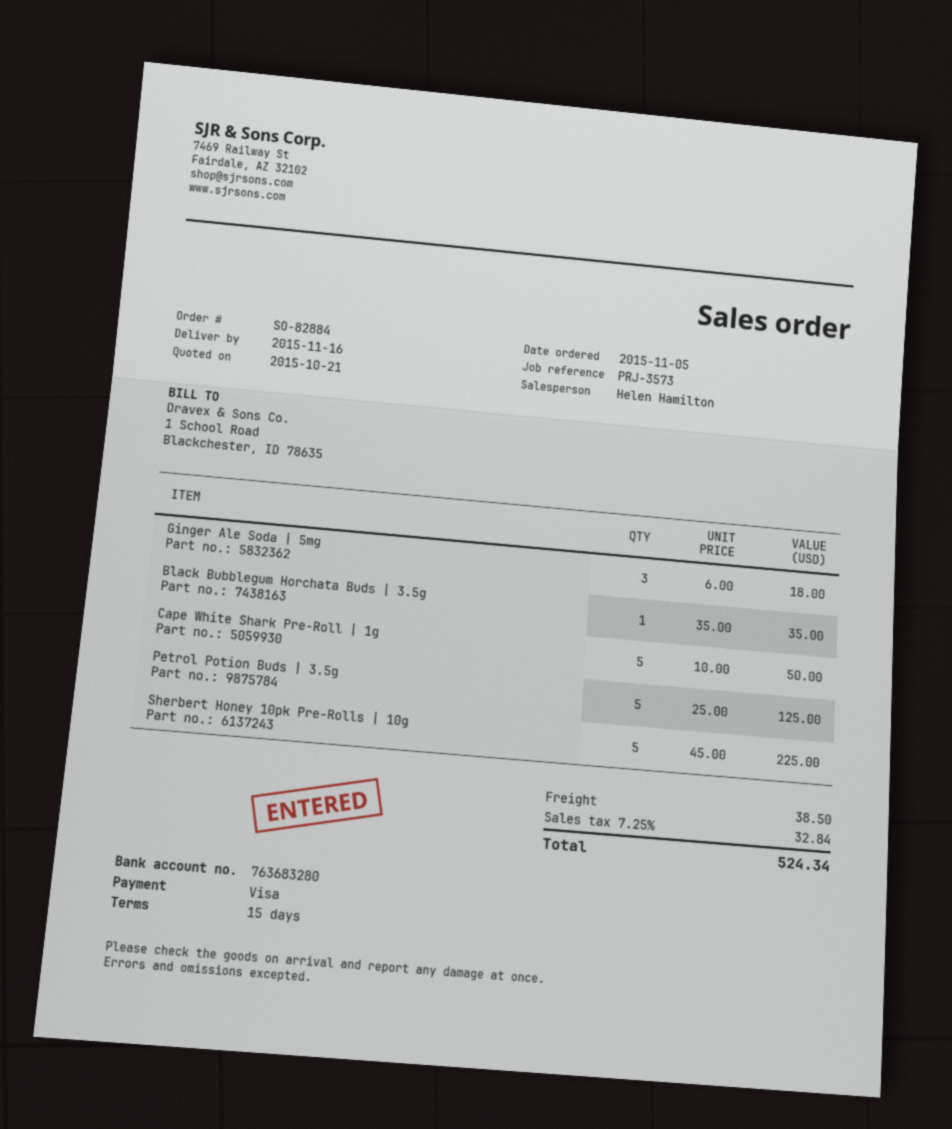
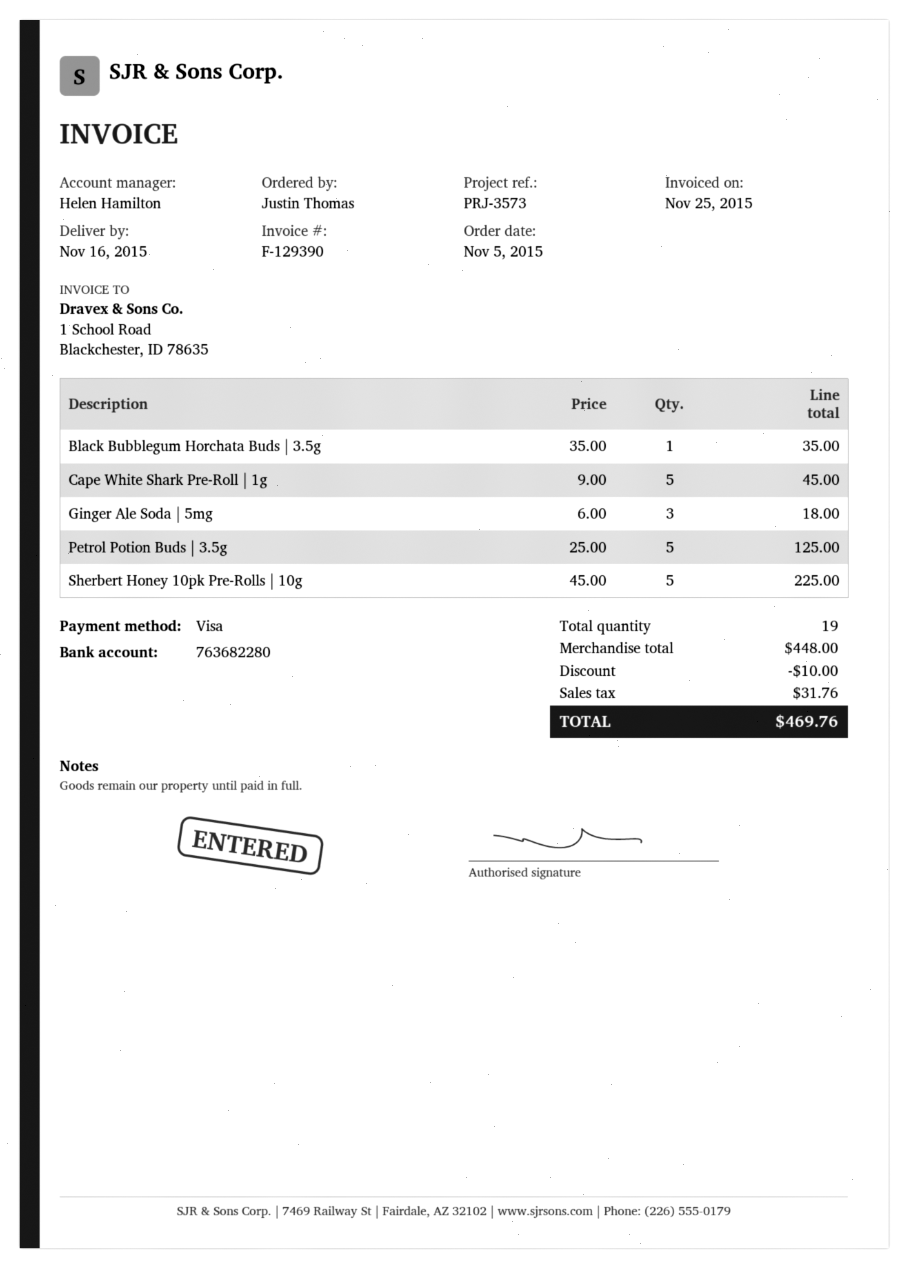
bank account: 763683280 -> 763682280
Cape White Shark Pre-Roll | 1g: 5 x 10.00 = 50.00 -> 5 x 9.00 = 45.00
discount: none -> 10.00
shipping: 38.50 -> none
tax: 32.84 -> 31.76
total: 524.34 -> 469.76

